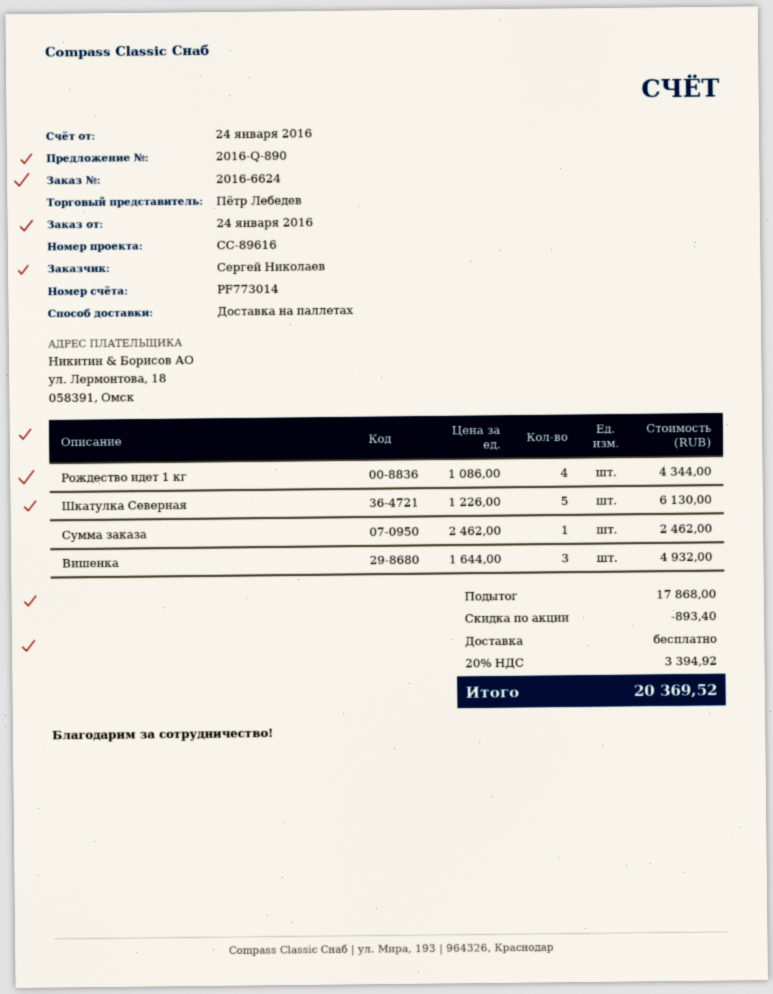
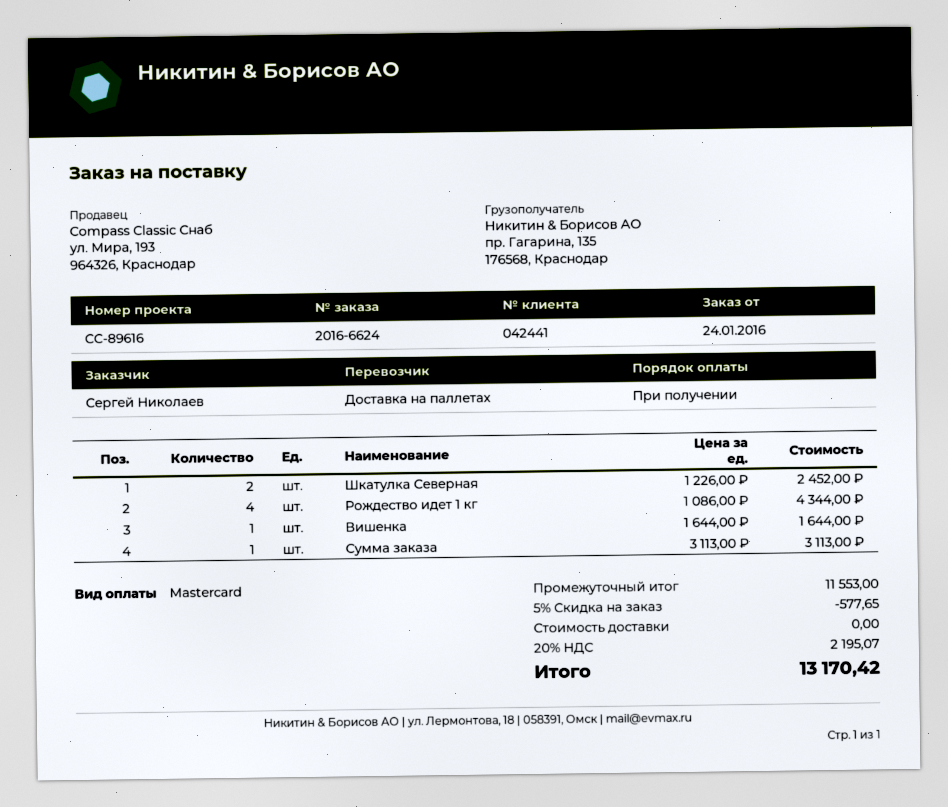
Шкатулка Северная: 5 x 1226.00 = 6130.00 -> 2 x 1226.00 = 2452.00
Сумма заказа: 1 x 2462.00 = 2462.00 -> 1 x 3113.00 = 3113.00
Вишенка: 3 x 1644.00 = 4932.00 -> 1 x 1644.00 = 1644.00
subtotal: 17868.00 -> 11553.00
discount: 893.40 -> 577.65
tax: 20% = 3394.92 -> 20% = 2195.07
total: 20369.52 -> 13170.42

